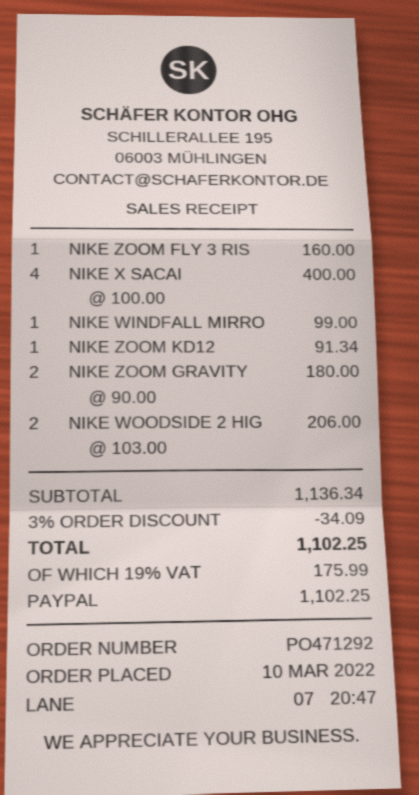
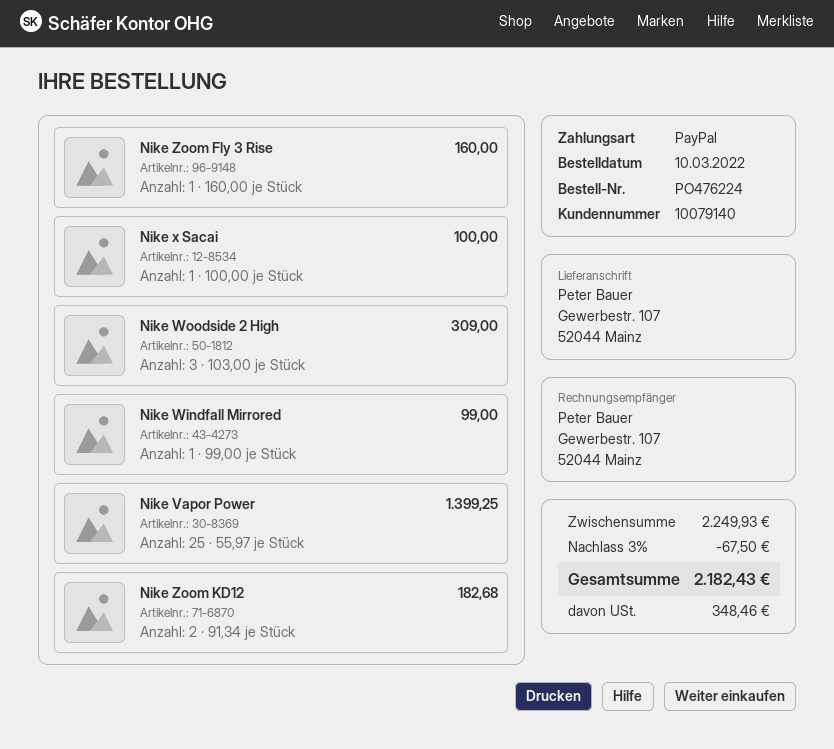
order number: PO471292 -> PO476224
NIKE X SACAI: 4 x 100.00 = 400.00 -> 1 x 100.00 = 100.00
NIKE ZOOM KD12: 1 x 91.34 = 91.34 -> 2 x 91.34 = 182.68
NIKE ZOOM GRAVITY: 2 x 90.00 = 180.00 -> none
NIKE WOODSIDE 2 HIG: 2 x 103.00 = 206.00 -> 3 x 103.00 = 309.00
Nike Vapor Power: none -> 25 x 55.97 = 1399.25
subtotal: 1136.34 -> 2249.93
discount: 3% = 34.09 -> 3% = 67.50
tax: 175.99 -> 348.46
total: 1102.25 -> 2182.43

